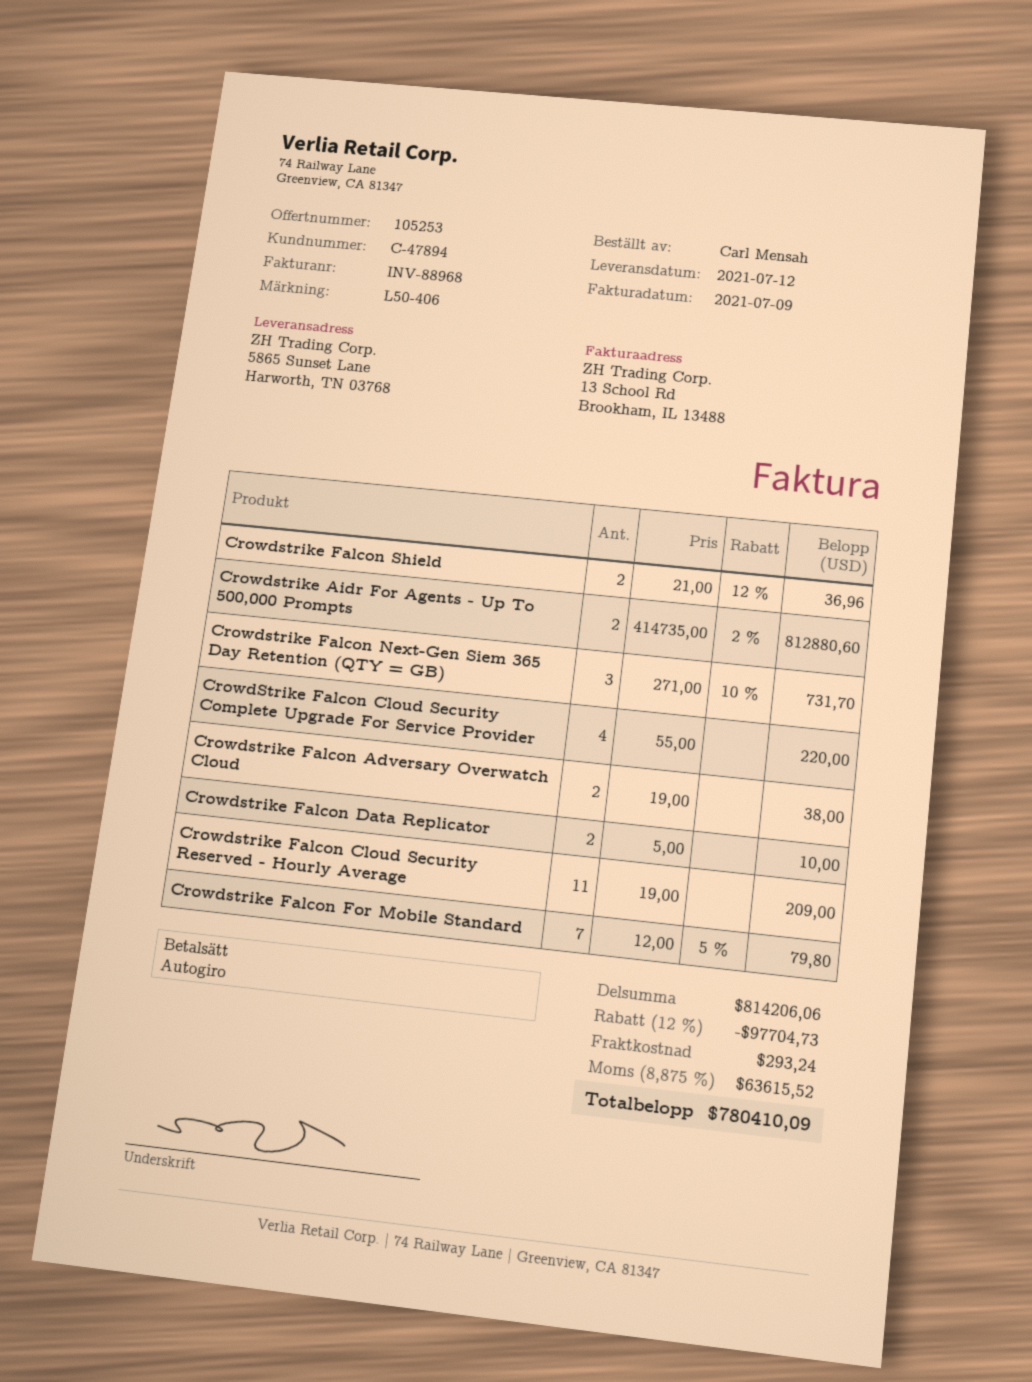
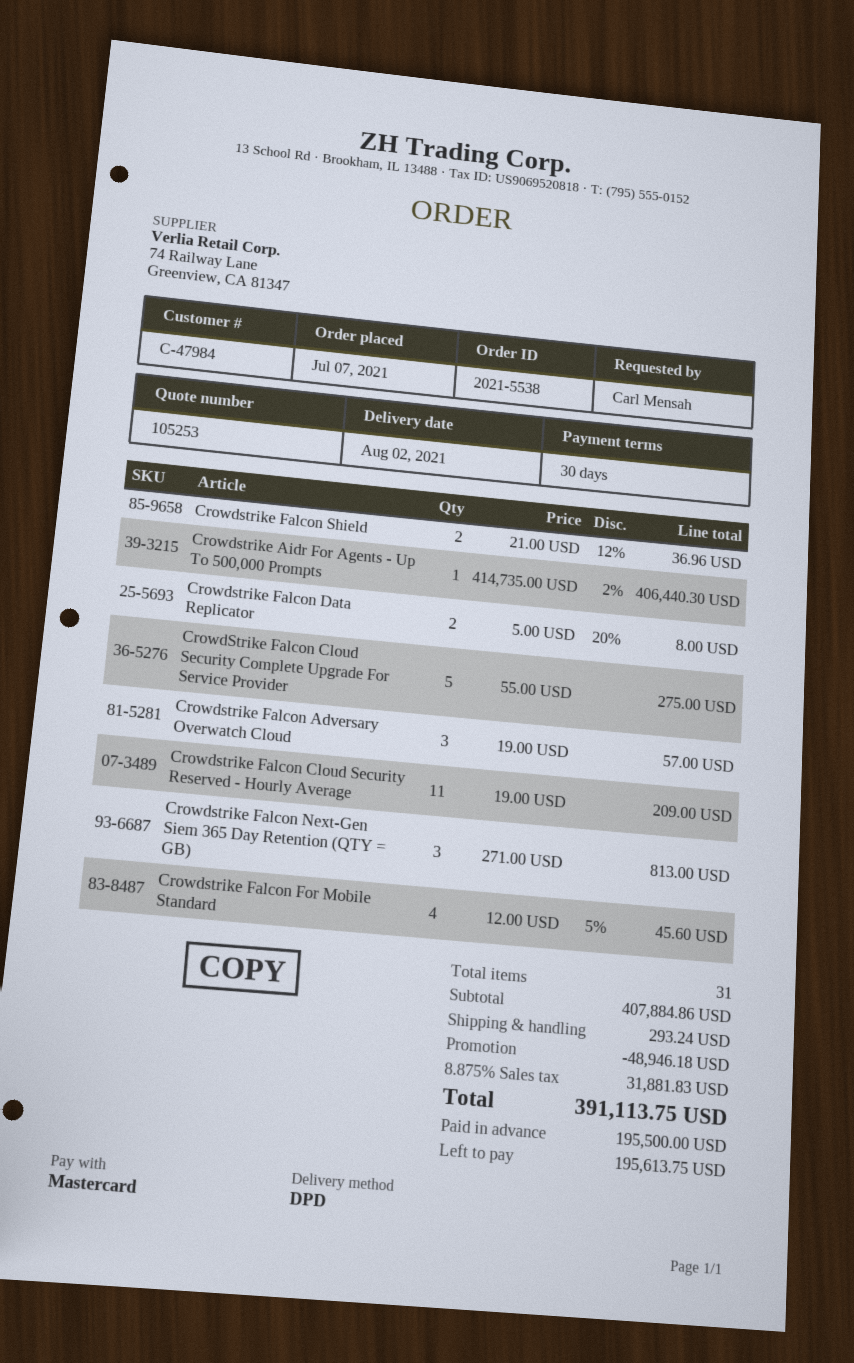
delivery date: 2021-07-12 -> 2021-08-02
customer number: C-47894 -> C-47984
payment method: direct debit -> Mastercard
Crowdstrike Aidr For Agents - Up To 500,000 Prompts: 2 x 414735.00 - 2% = 812880.60 -> 1 x 414735.00 - 2% = 406440.30
Crowdstrike Falcon Next-Gen Siem 365 Day Retention (QTY = GB): 3 x 271.00 - 10% = 731.70 -> 3 x 271.00 = 813.00
CrowdStrike Falcon Cloud Security Complete Upgrade For Service Provider: 4 x 55.00 = 220.00 -> 5 x 55.00 = 275.00
Crowdstrike Falcon Adversary Overwatch Cloud: 2 x 19.00 = 38.00 -> 3 x 19.00 = 57.00
Crowdstrike Falcon Data Replicator: 2 x 5.00 = 10.00 -> 2 x 5.00 - 20% = 8.00
Crowdstrike Falcon For Mobile Standard: 7 x 12.00 - 5% = 79.80 -> 4 x 12.00 - 5% = 45.60
subtotal: 814206.06 -> 407884.86
discount: 97704.73 -> 48946.18
tax: 8.875% = 63615.52 -> 8.875% = 31881.83
total: 780410.09 -> 391113.75

